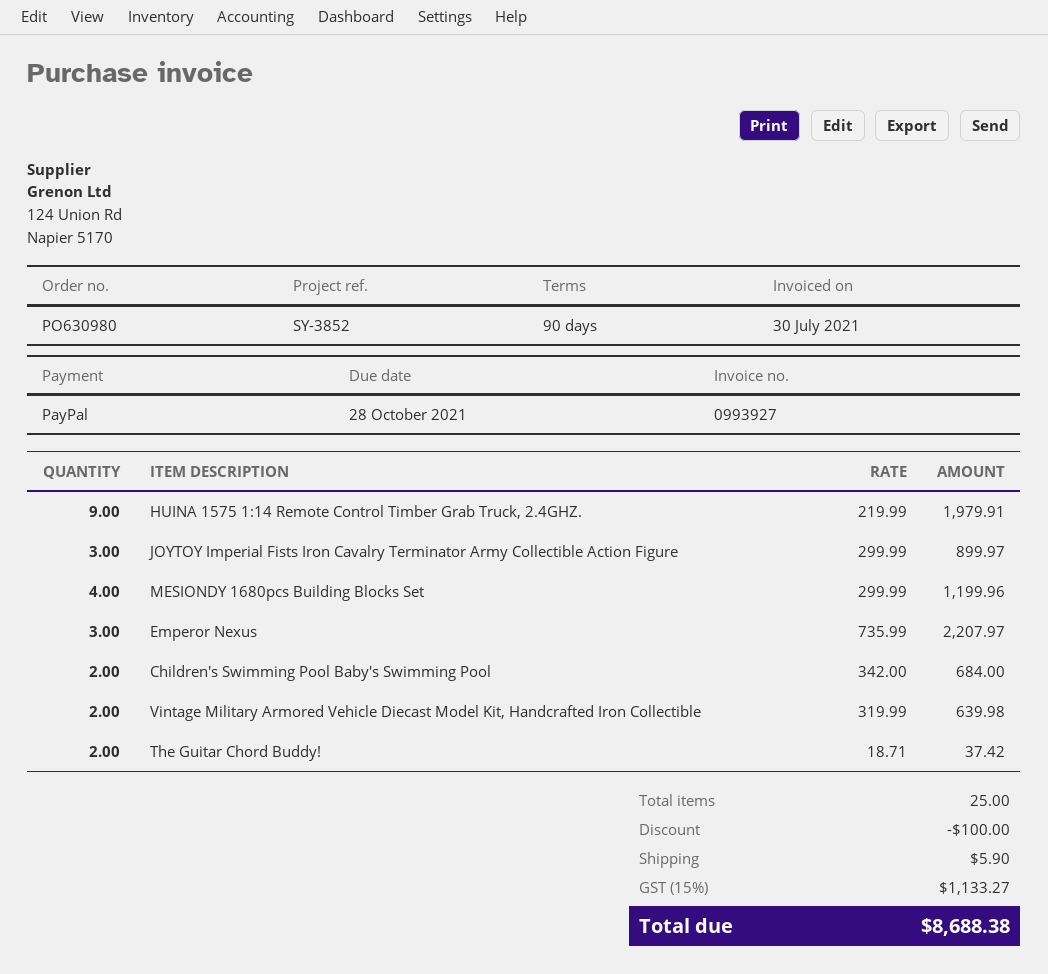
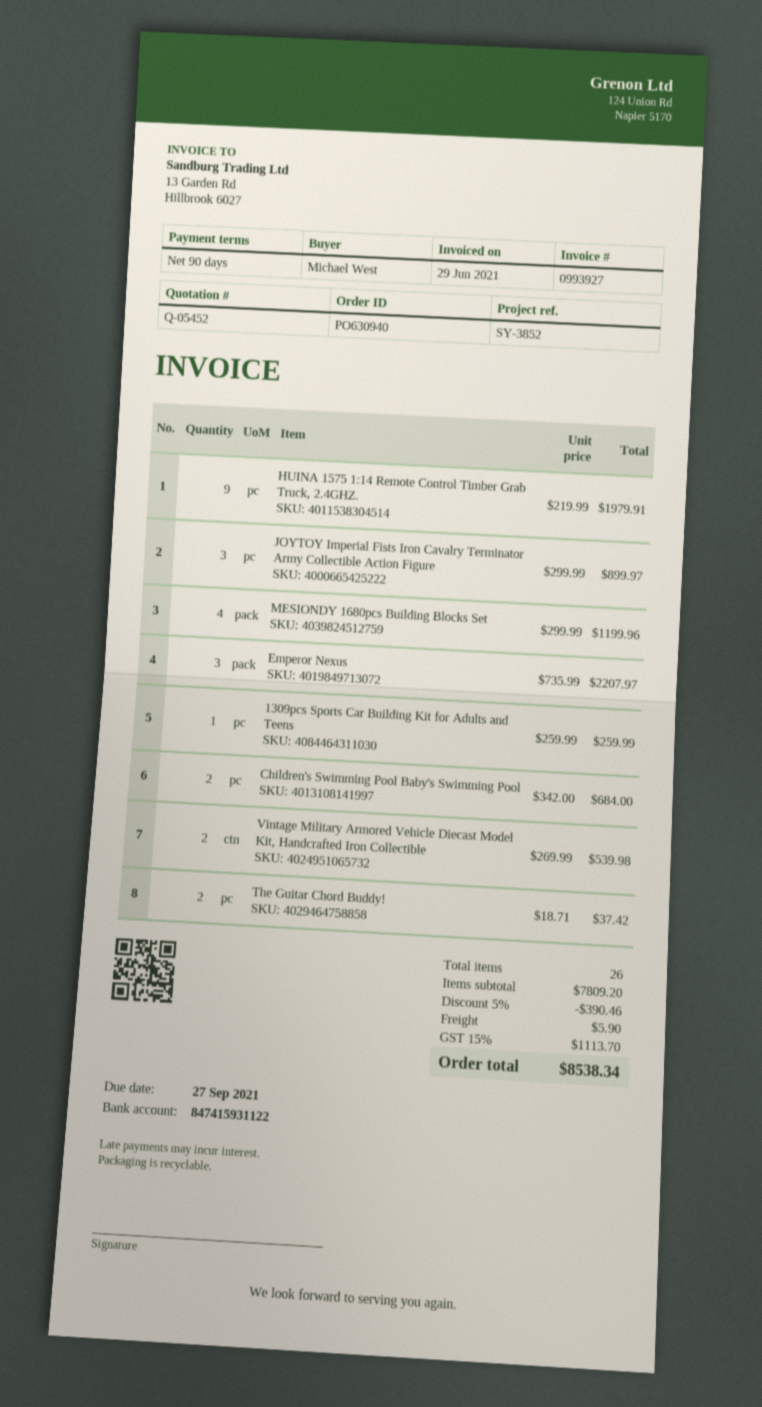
order number: PO630980 -> PO630940
invoice date: 2021-07-30 -> 2021-06-29
due date: 2021-10-28 -> 2021-09-27
Vintage Military Armored Vehicle Diecast Model Kit, Handcrafted Iron Collectible: 2 x 319.99 = 639.98 -> 2 x 269.99 = 539.98
1309pcs Sports Car Building Kit for Adults and Teens: none -> 1 x 259.99 = 259.99
total quantity: 25 -> 26
discount: 100.00 -> 390.46
tax: 15% = 1133.27 -> 15% = 1113.70
total: 8688.38 -> 8538.34

